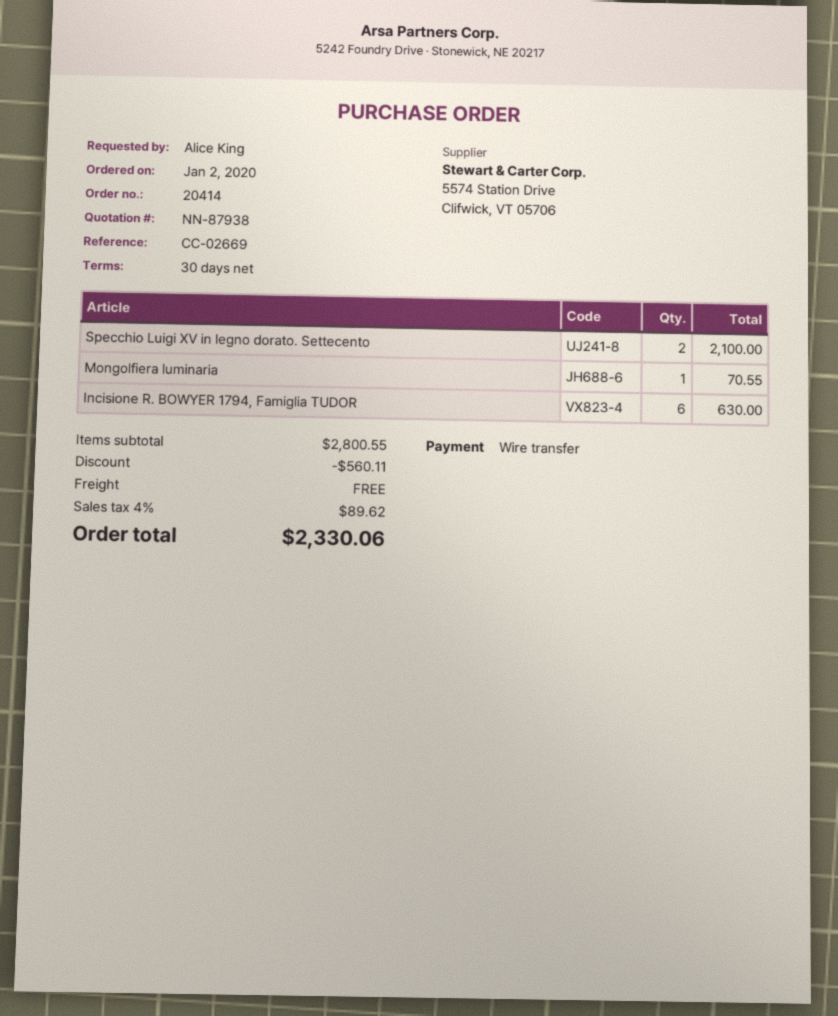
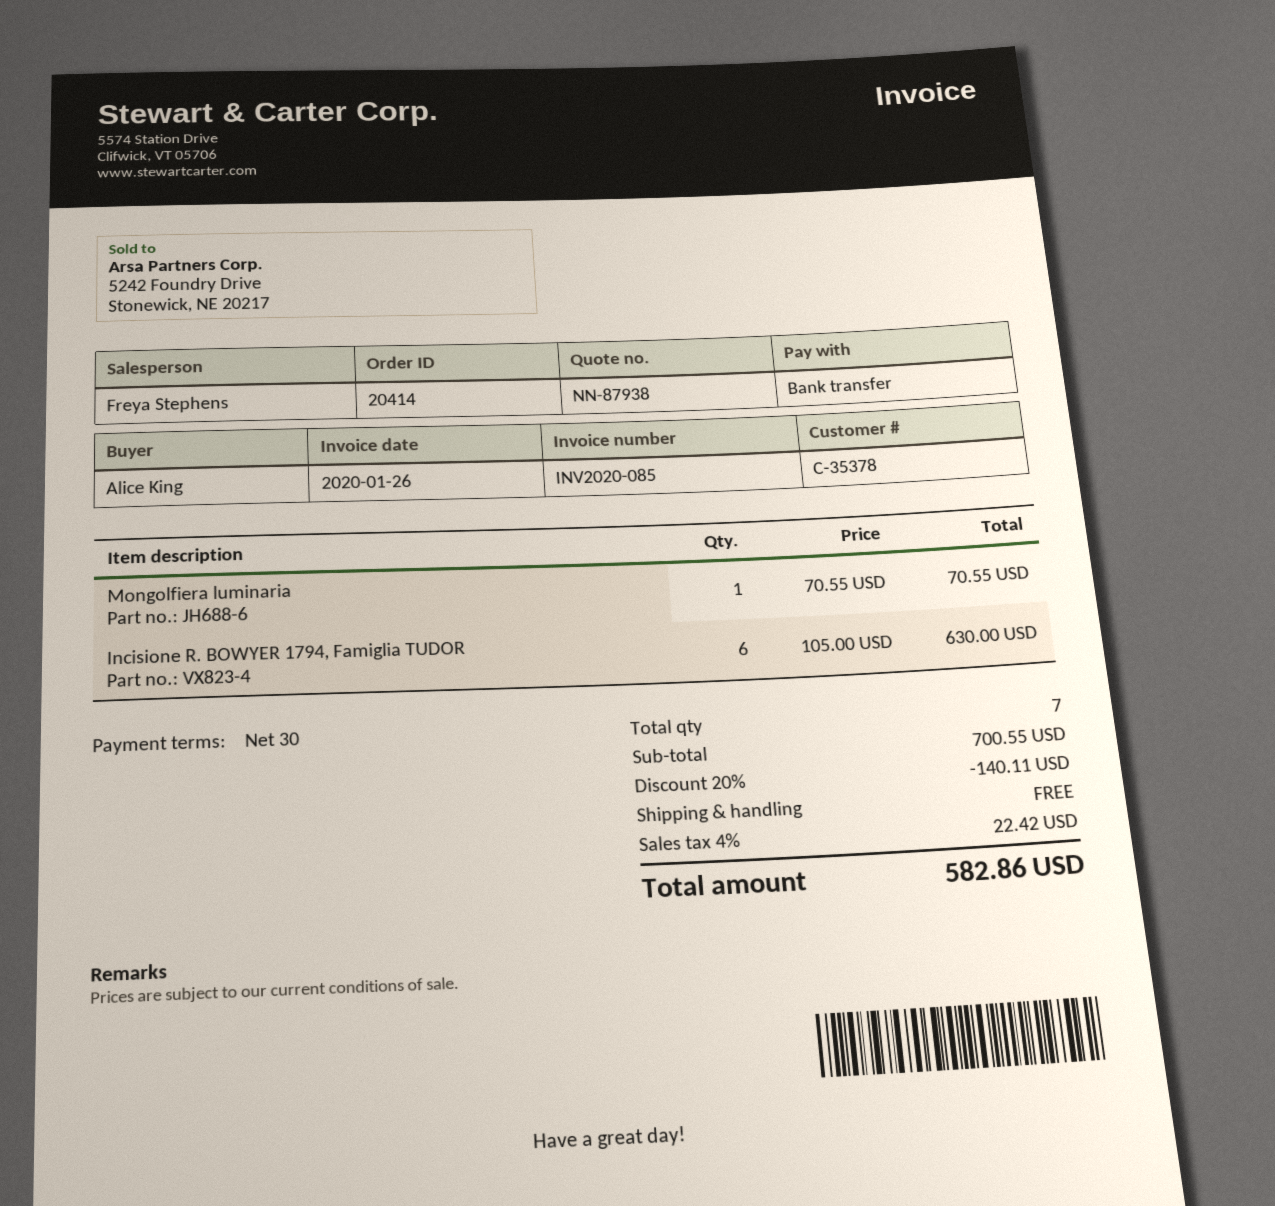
Specchio Luigi XV in legno dorato. Settecento: 2 for 2100.00 -> none
subtotal: 2800.55 -> 700.55
discount: 560.11 -> 140.11
tax: 4% = 89.62 -> 4% = 22.42
total: 2330.06 -> 582.86

